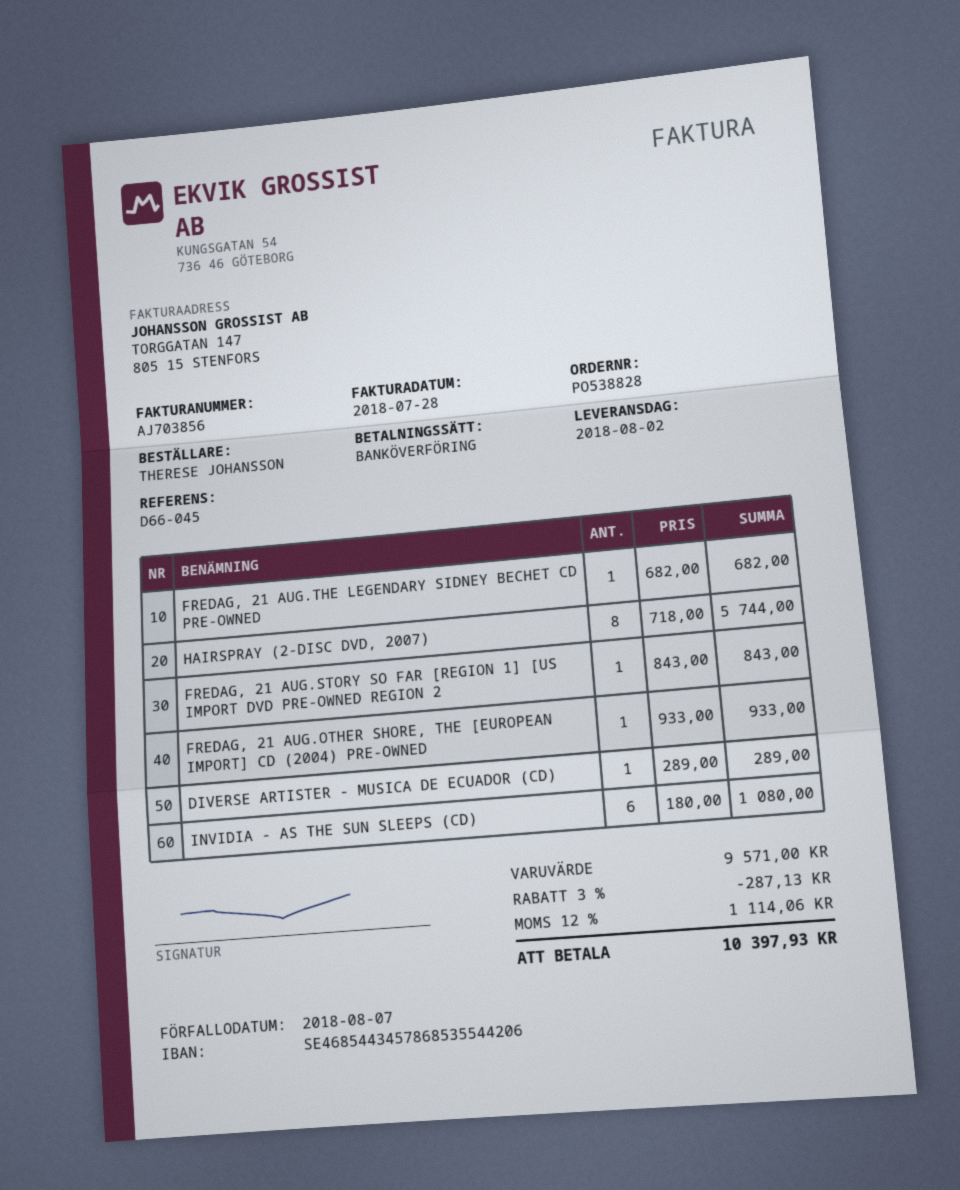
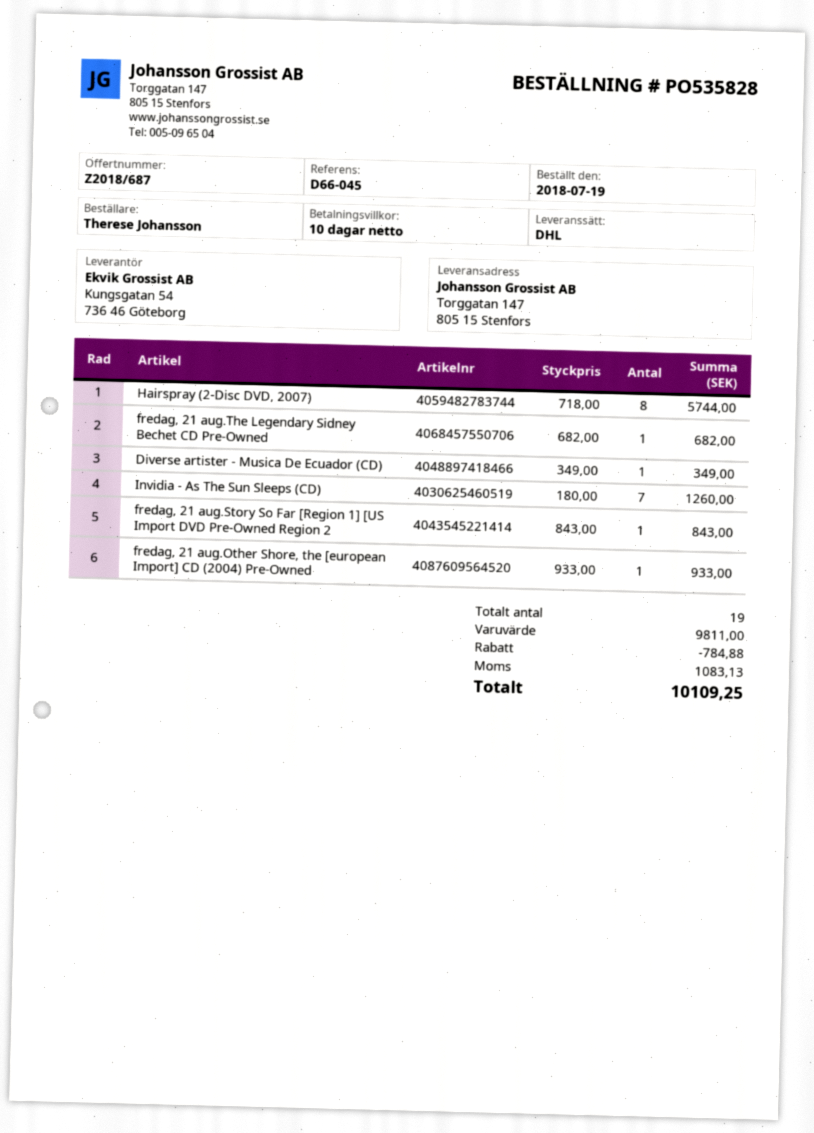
order number: PO538828 -> PO535828
DIVERSE ARTISTER - MUSICA DE ECUADOR (CD): 1 x 289.00 = 289.00 -> 1 x 349.00 = 349.00
INVIDIA - AS THE SUN SLEEPS (CD): 6 x 180.00 = 1080.00 -> 7 x 180.00 = 1260.00
subtotal: 9571.00 -> 9811.00
discount: 287.13 -> 784.88
tax: 1114.06 -> 1083.13
total: 10397.93 -> 10109.25

